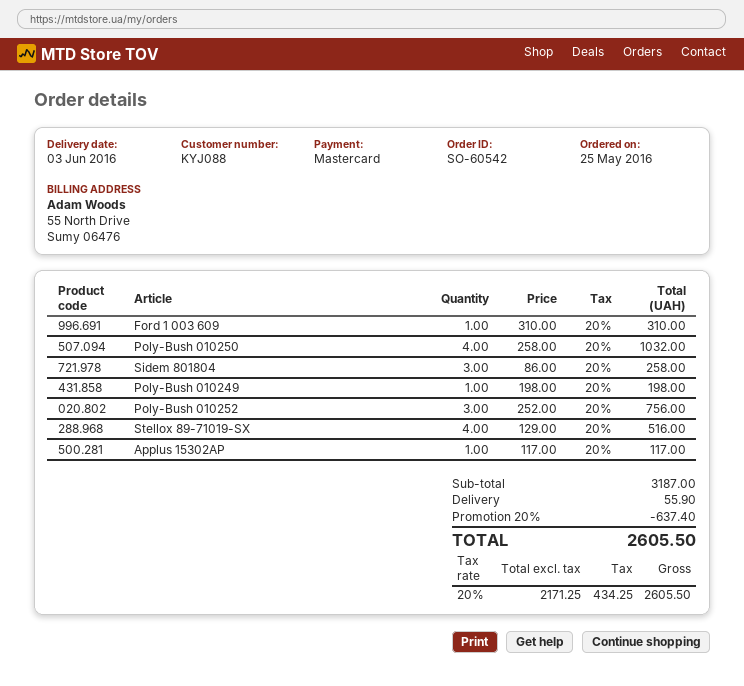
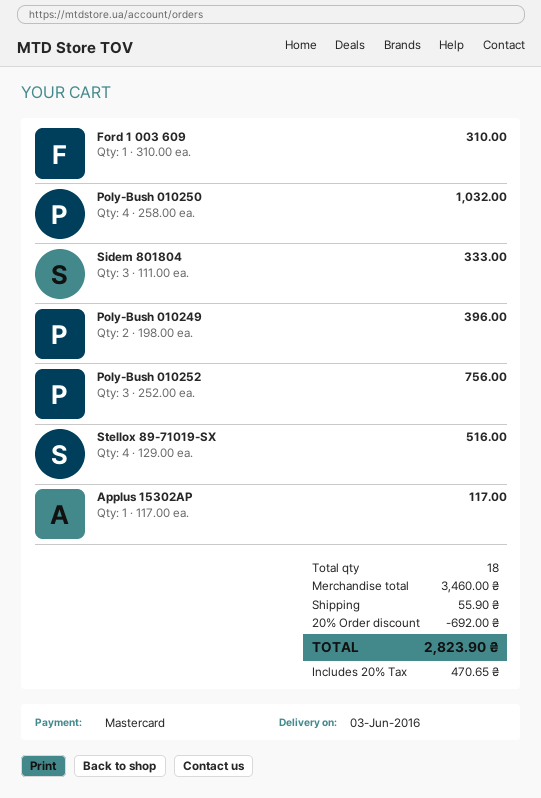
Sidem 801804: 3 x 86.00 = 258.00 -> 3 x 111.00 = 333.00
Poly-Bush 010249: 1 x 198.00 = 198.00 -> 2 x 198.00 = 396.00
subtotal: 3187.00 -> 3460.00
discount: 20% = 637.40 -> 20% = 692.00
tax: 20% = 434.25 -> 20% = 470.65
total: 2605.50 -> 2823.90

